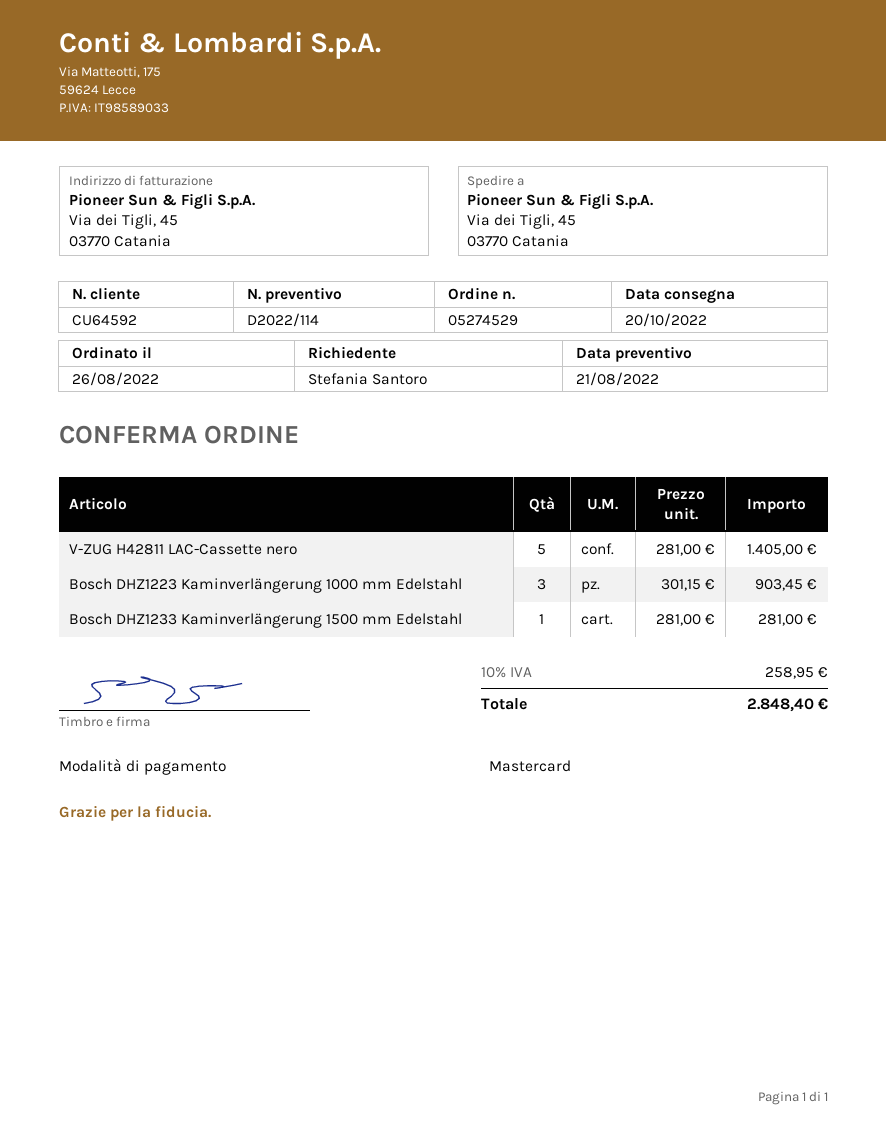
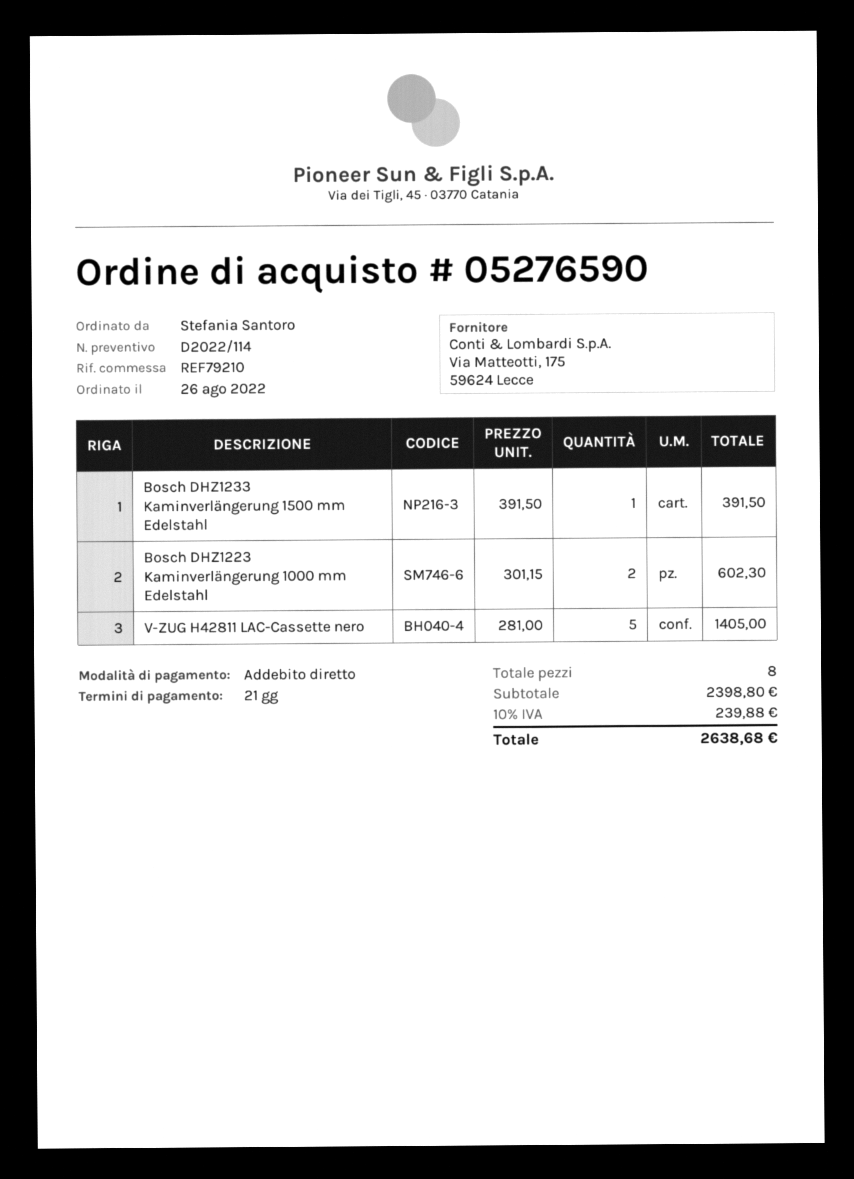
order number: 05274529 -> 05276590
payment method: Mastercard -> direct debit
Bosch DHZ1223 Kaminverlängerung 1000 mm Edelstahl: 3 x 301.15 = 903.45 -> 2 x 301.15 = 602.30
Bosch DHZ1233 Kaminverlängerung 1500 mm Edelstahl: 1 x 281.00 = 281.00 -> 1 x 391.50 = 391.50
tax: 10% = 258.95 -> 10% = 239.88
total: 2848.40 -> 2638.68

